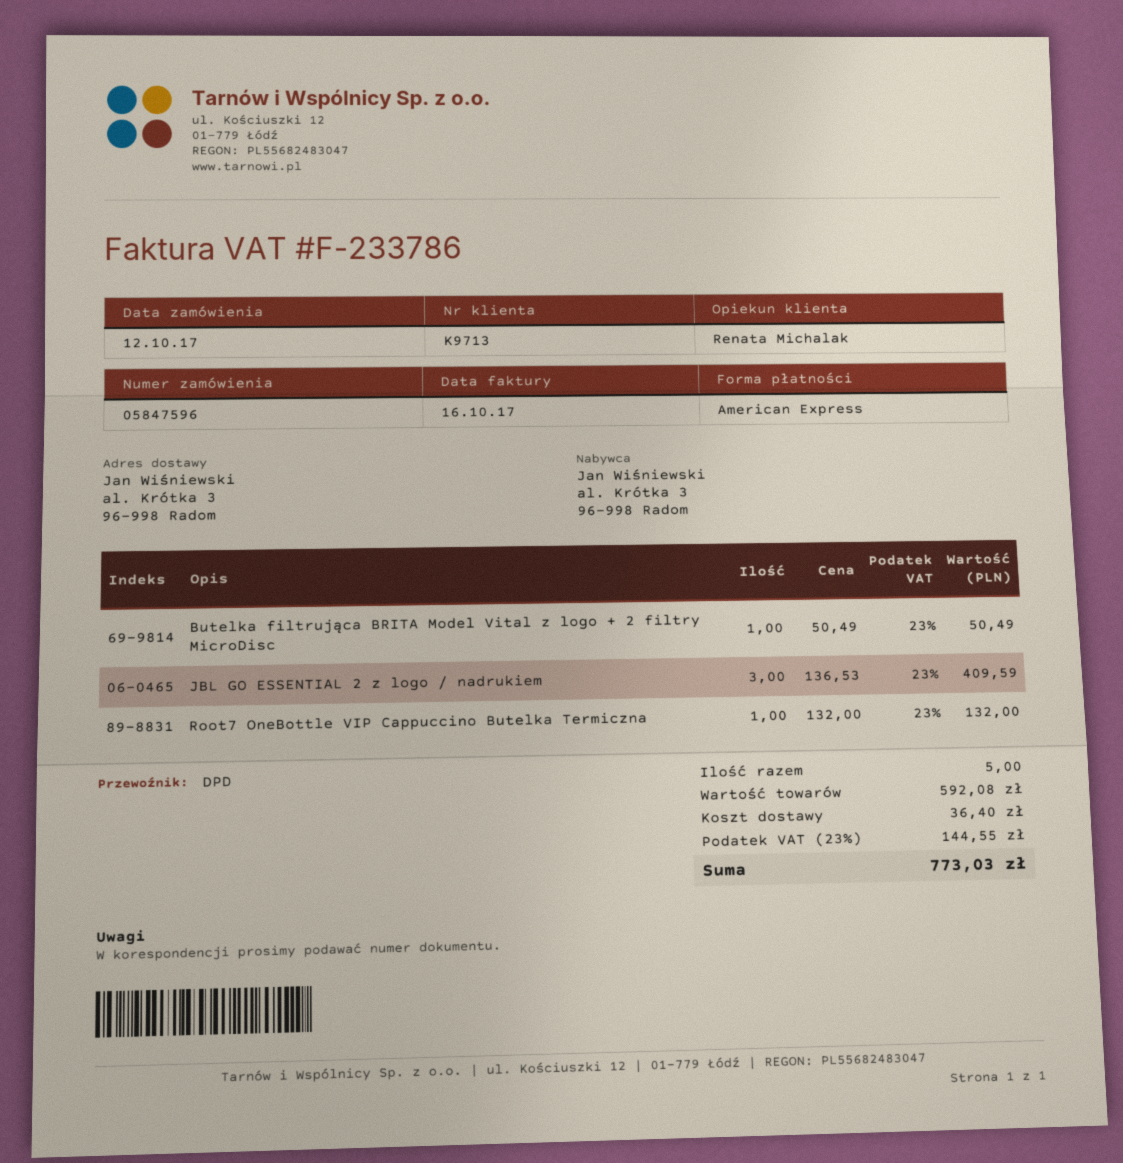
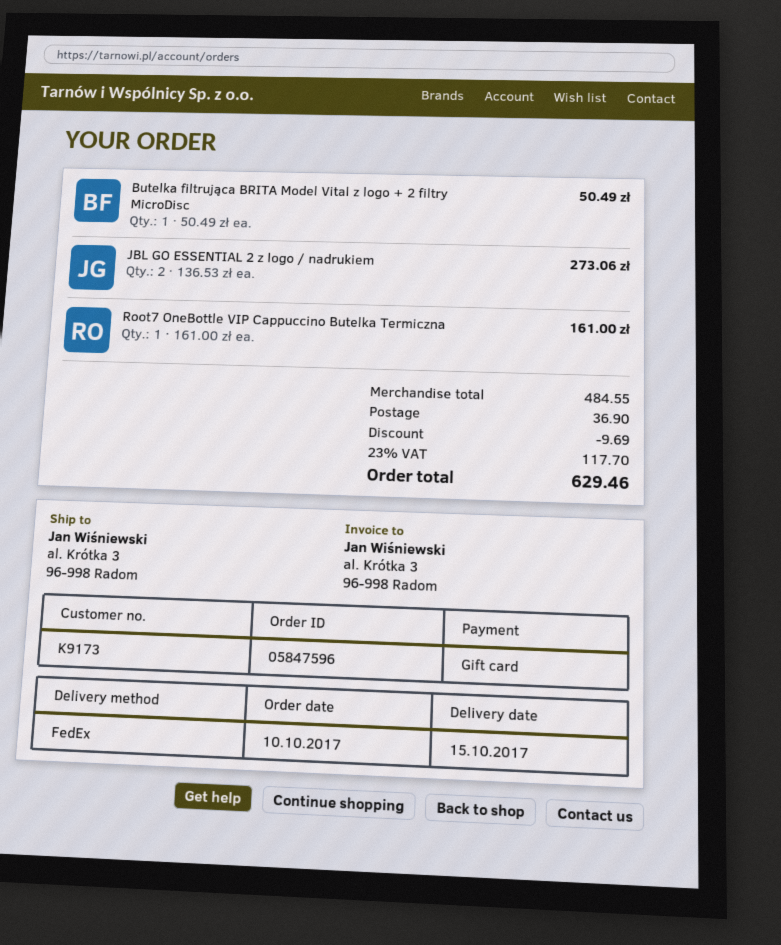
order date: 2017-10-12 -> 2017-10-10
customer number: K9713 -> K9173
payment method: American Express -> gift card
shipping method: DPD -> FedEx
JBL GO ESSENTIAL 2 z logo / nadrukiem: 3 x 136.53 = 409.59 -> 2 x 136.53 = 273.06
Root7 OneBottle VIP Cappuccino Butelka Termiczna: 1 x 132.00 = 132.00 -> 1 x 161.00 = 161.00
subtotal: 592.08 -> 484.55
discount: none -> 9.69
shipping: 36.40 -> 36.90
tax: 23% = 144.55 -> 23% = 117.70
total: 773.03 -> 629.46

